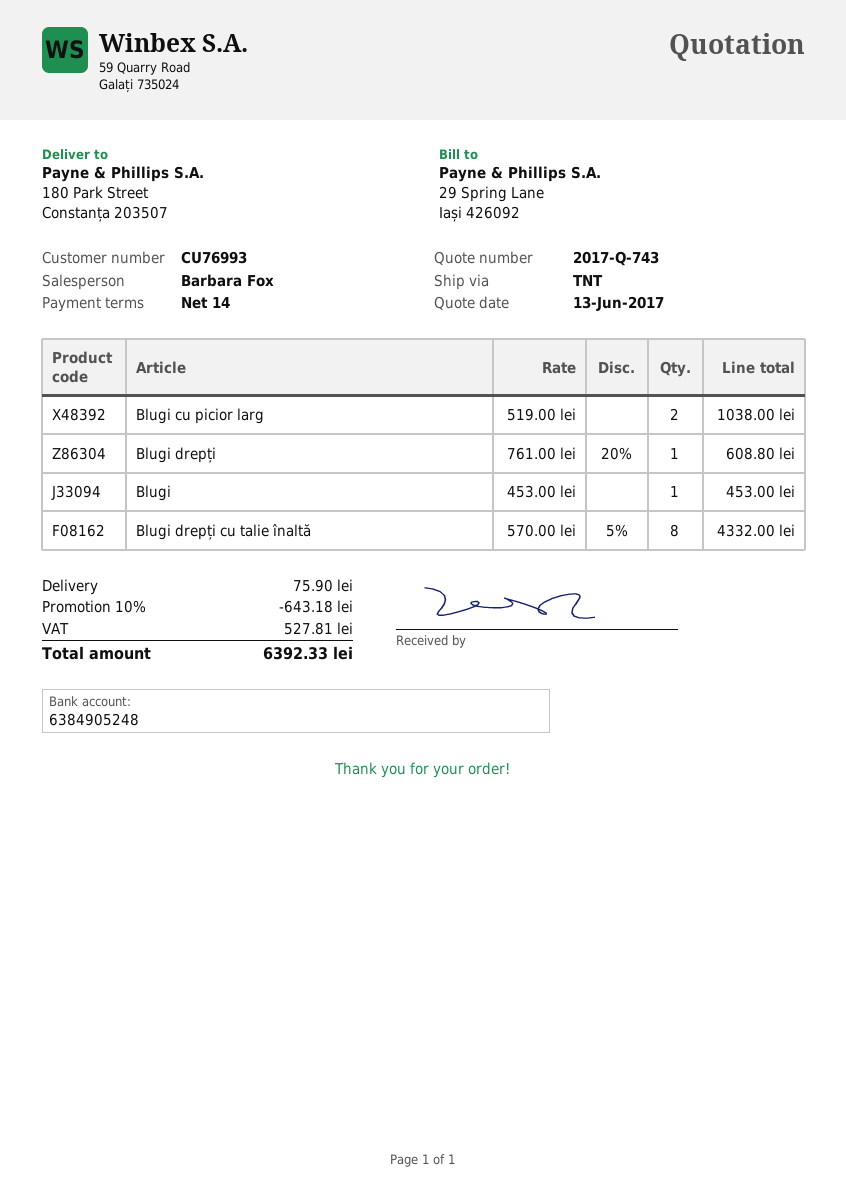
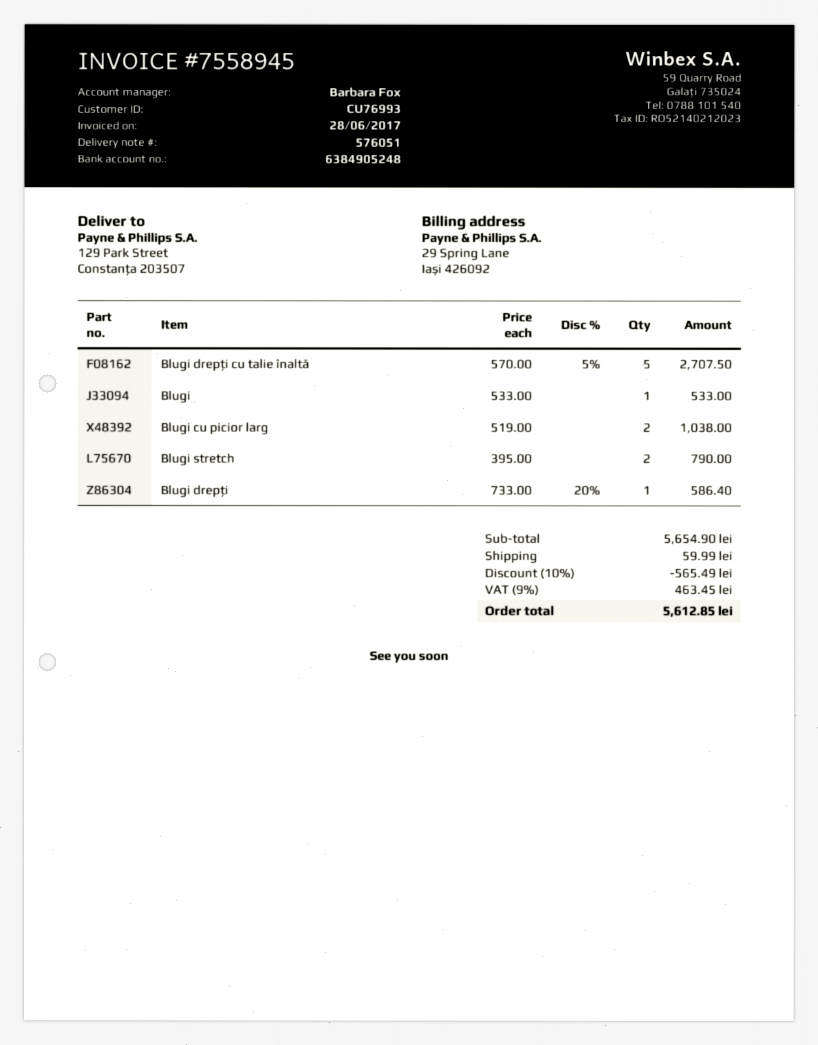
ship to: 180 Park Street, Constanța 203507 -> 129 Park Street, Constanța 203507
Blugi drepți: 1 x 761.00 - 20% = 608.80 -> 1 x 733.00 - 20% = 586.40
Blugi: 1 x 453.00 = 453.00 -> 1 x 533.00 = 533.00
Blugi drepți cu talie înaltă: 8 x 570.00 - 5% = 4332.00 -> 5 x 570.00 - 5% = 2707.50
Blugi stretch: none -> 2 x 395.00 = 790.00
discount: 10% = 643.18 -> 10% = 565.49
shipping: 75.90 -> 59.99
tax: 527.81 -> 463.45
total: 6392.33 -> 5612.85

